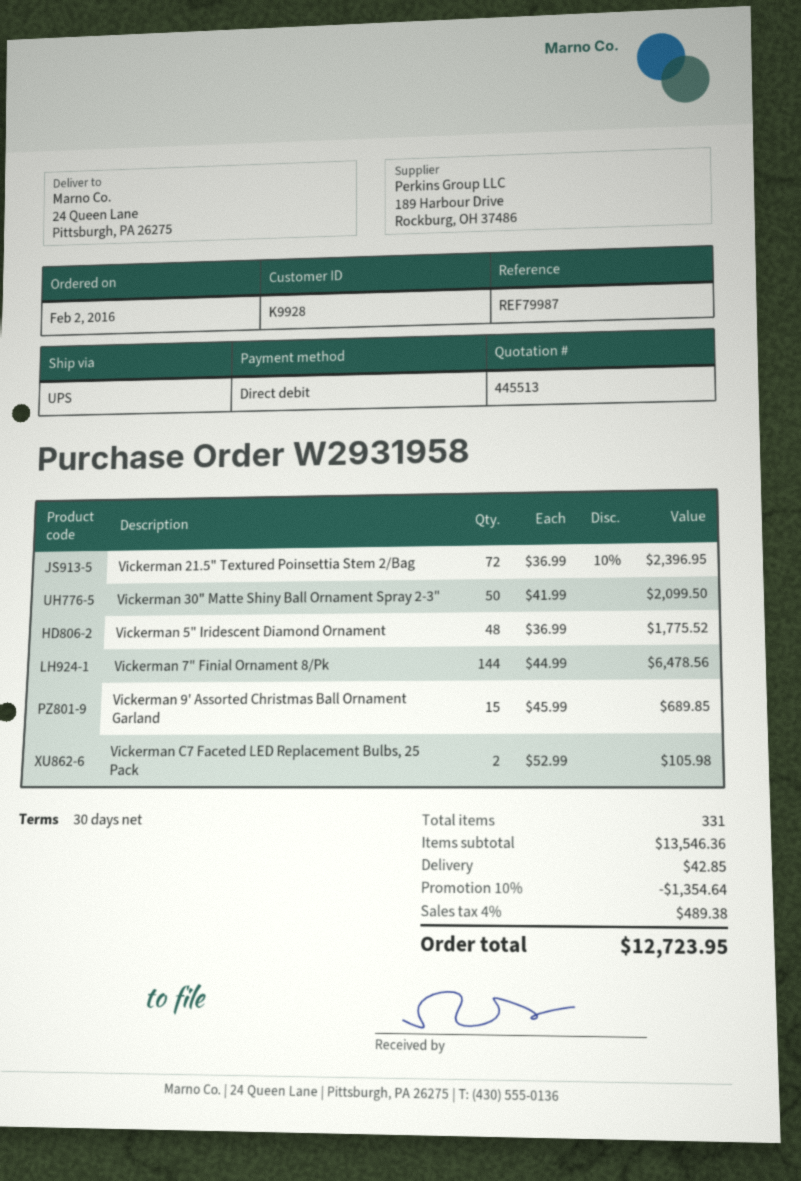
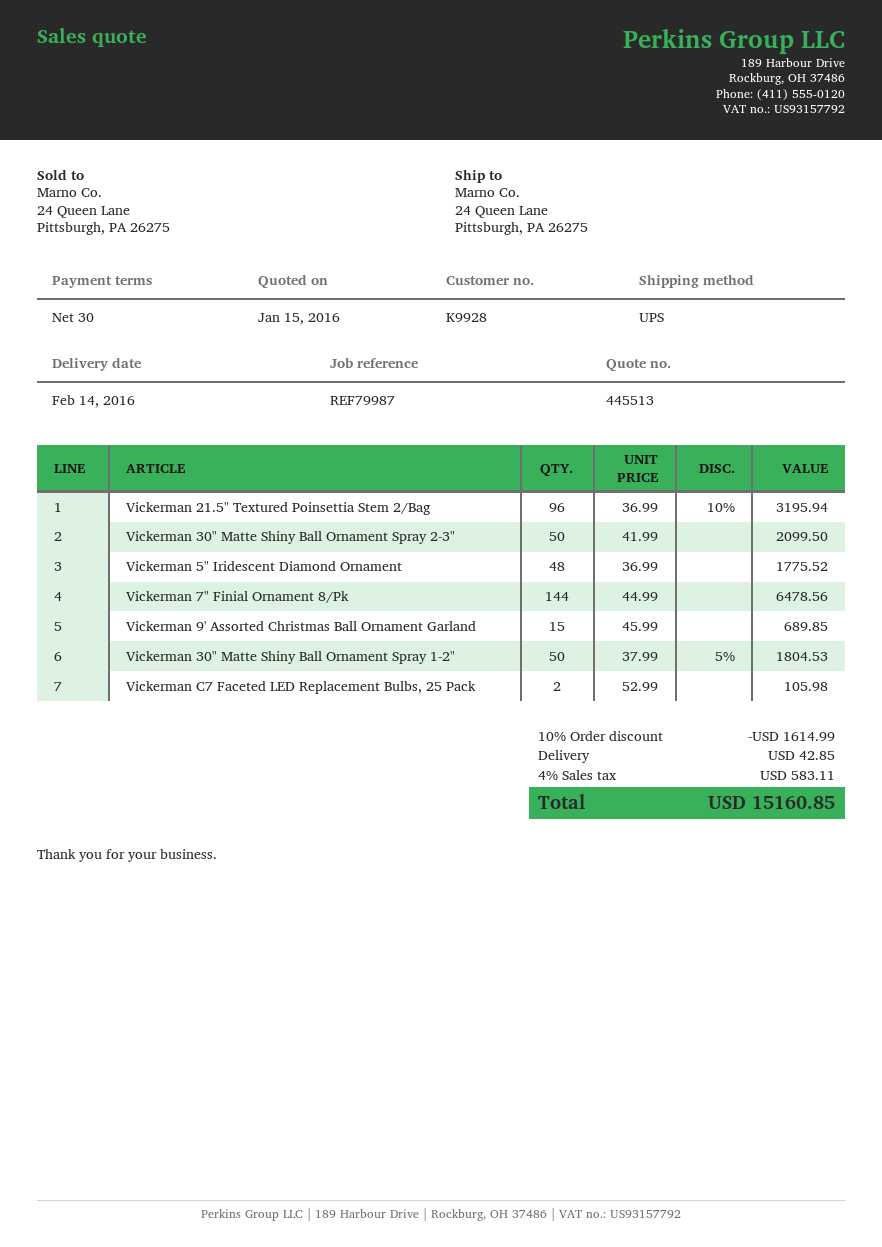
Vickerman 21.5" Textured Poinsettia Stem 2/Bag: 72 x 36.99 - 10% = 2396.95 -> 96 x 36.99 - 10% = 3195.94
Vickerman 30" Matte Shiny Ball Ornament Spray 1-2": none -> 50 x 37.99 - 5% = 1804.53
discount: 10% = 1354.64 -> 10% = 1614.99
tax: 4% = 489.38 -> 4% = 583.11
total: 12723.95 -> 15160.85

